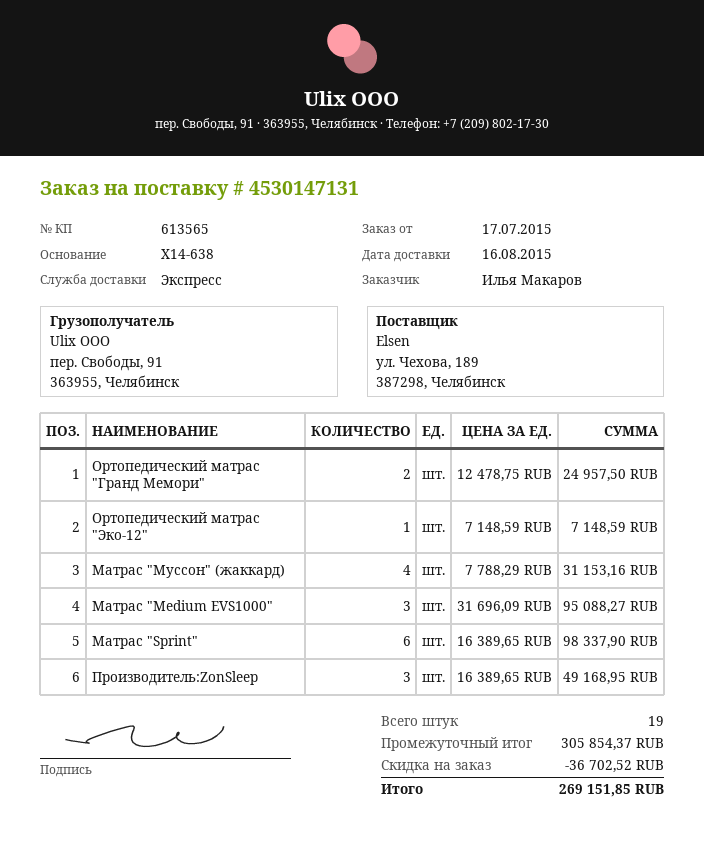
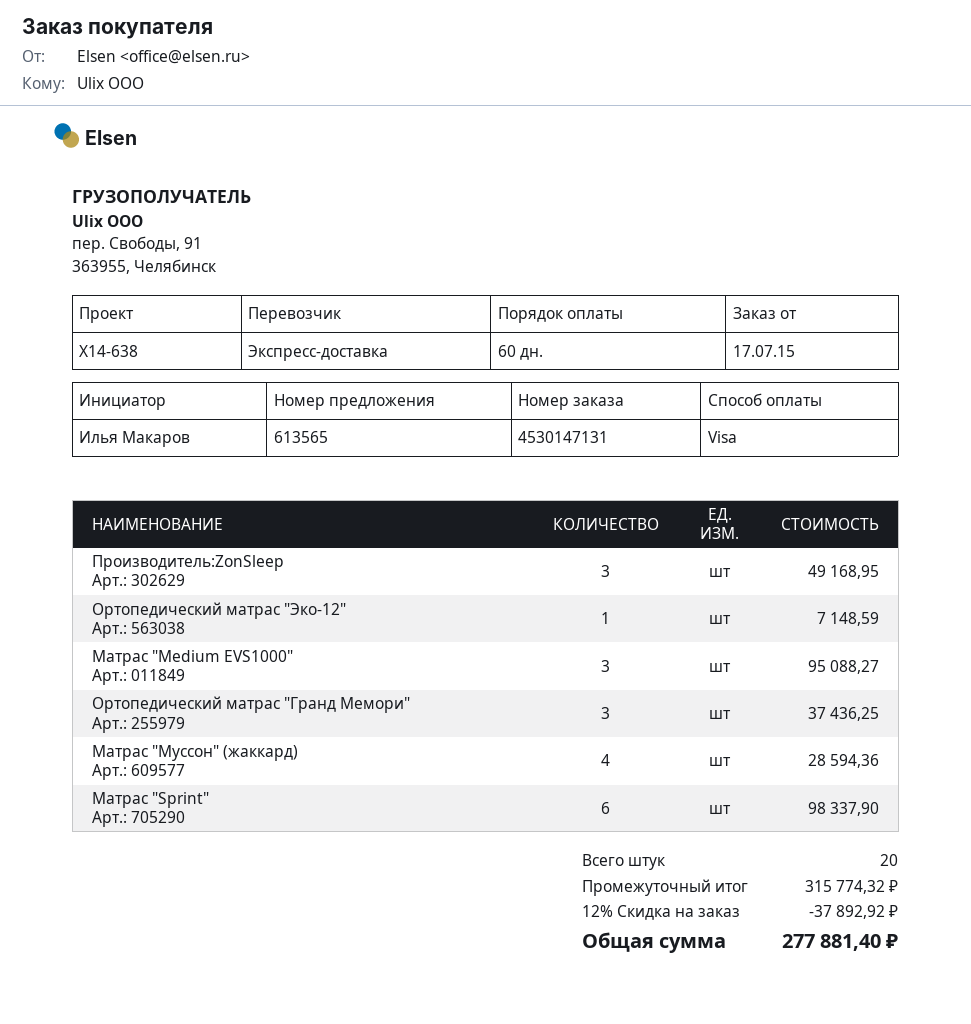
Ортопедический матрас "Гранд Мемори": 2 for 24957.50 -> 3 for 37436.25
Матрас "Муссон" (жаккард): 4 for 31153.16 -> 4 for 28594.36
total quantity: 19 -> 20
subtotal: 305854.37 -> 315774.32
discount: 36702.52 -> 37892.92
total: 269151.85 -> 277881.40

